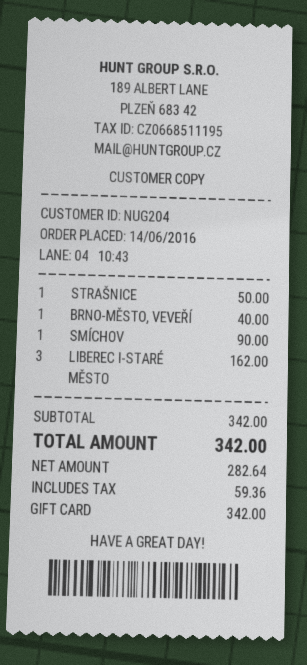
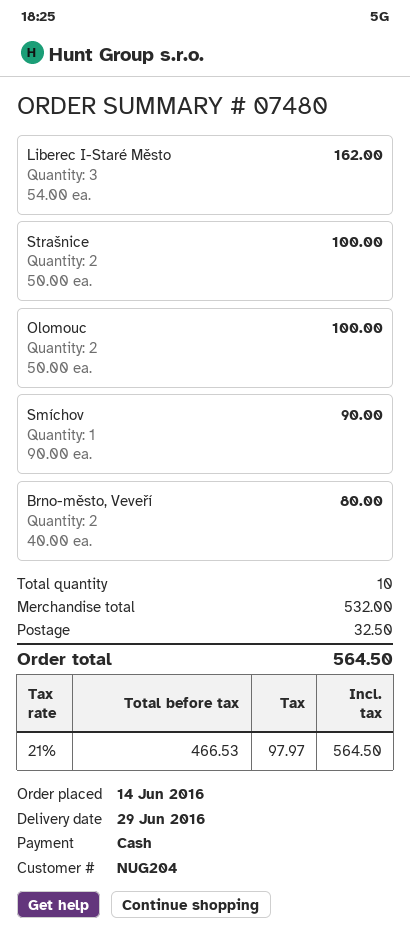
payment method: gift card -> cash
STRAŠNICE: 1 for 50.00 -> 2 for 100.00
BRNO-MĚSTO, VEVEŘÍ: 1 for 40.00 -> 2 for 80.00
Olomouc: none -> 2 for 100.00
subtotal: 342.00 -> 532.00
shipping: none -> 32.50
net: 282.64 -> 466.53
tax: 59.36 -> 97.97
total: 342.00 -> 564.50

